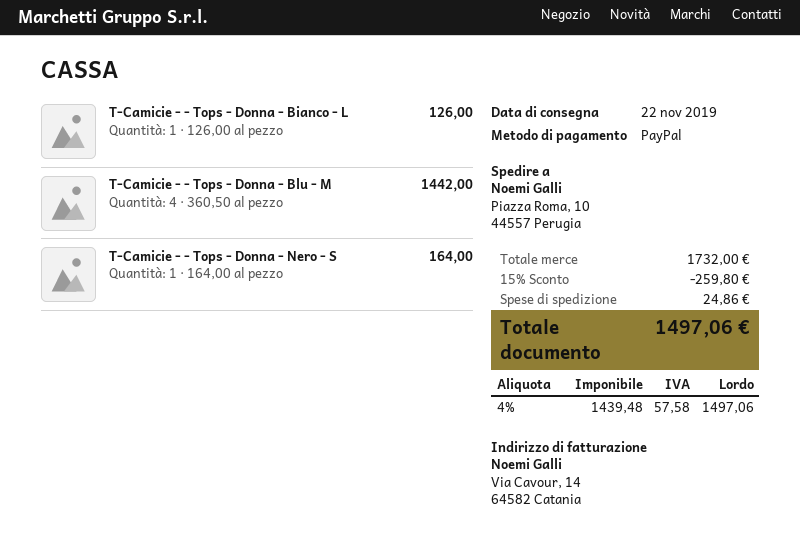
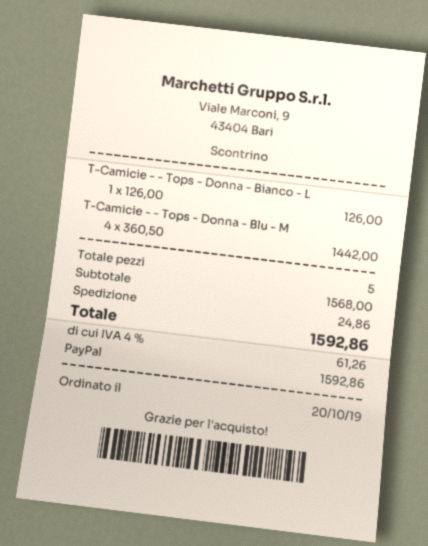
T-Camicie - - Tops - Donna - Nero - S: 1 x 164.00 = 164.00 -> none
subtotal: 1732.00 -> 1568.00
discount: 15% = 259.80 -> none
tax: 4% = 57.58 -> 4% = 61.26
total: 1497.06 -> 1592.86

